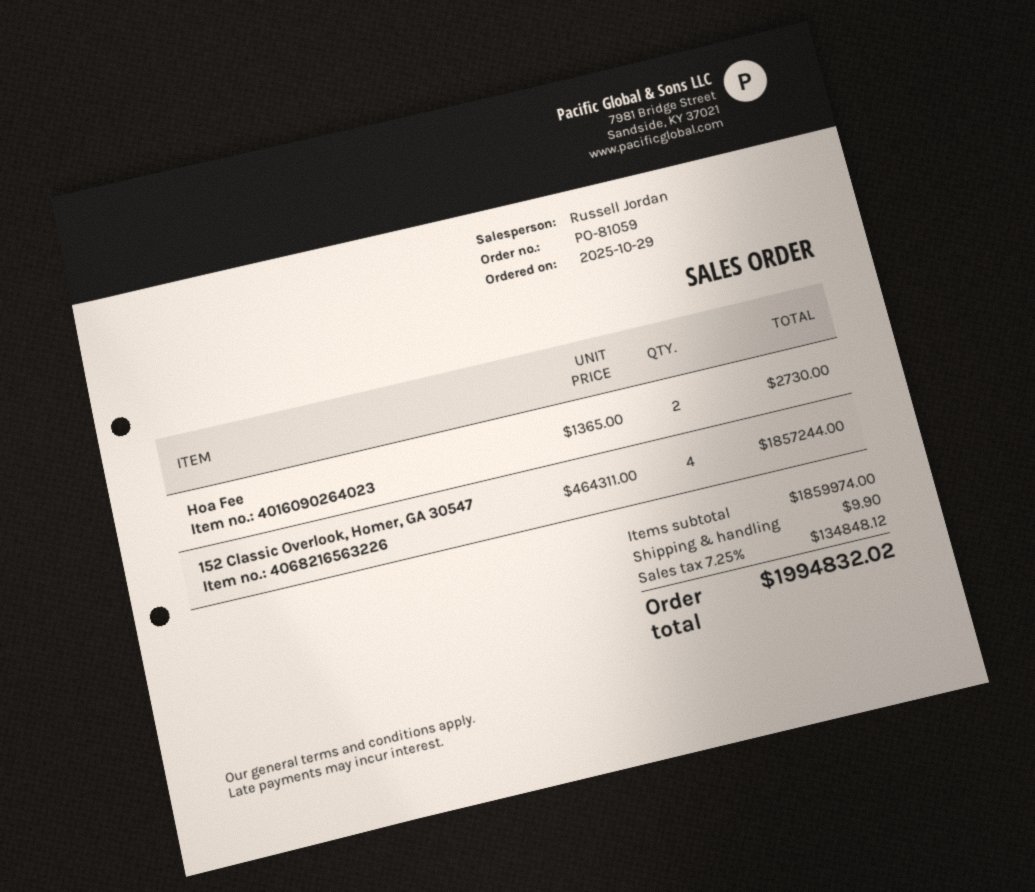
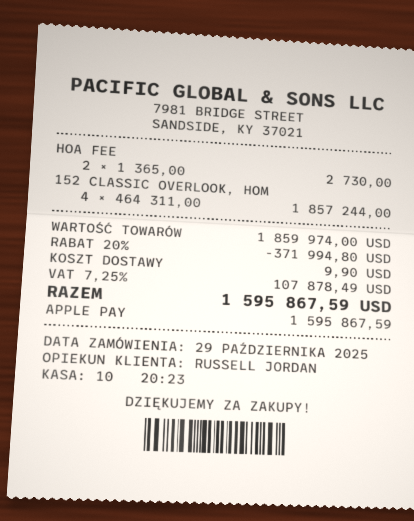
discount: none -> 20% = 371994.80
tax: 7.25% = 134848.12 -> 7.25% = 107878.49
total: 1994832.02 -> 1595867.59

